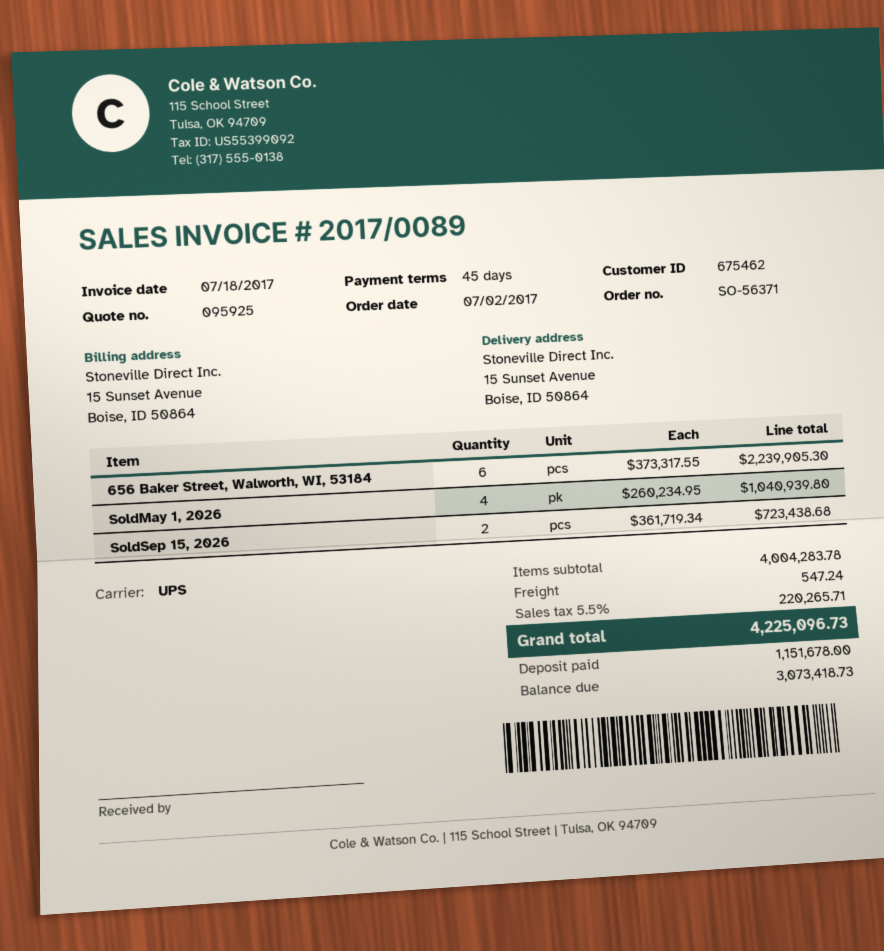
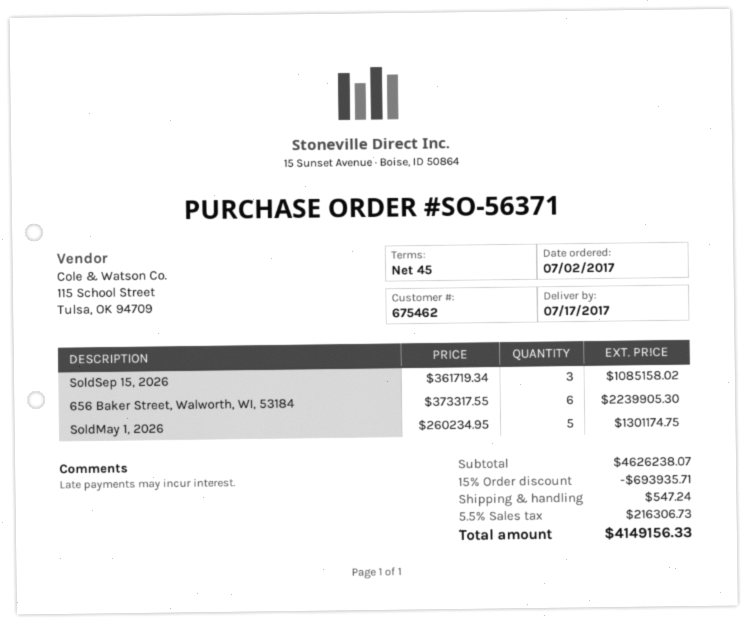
SoldMay 1, 2026: 4 x 260234.95 = 1040939.80 -> 5 x 260234.95 = 1301174.75
SoldSep 15, 2026: 2 x 361719.34 = 723438.68 -> 3 x 361719.34 = 1085158.02
subtotal: 4004283.78 -> 4626238.07
discount: none -> 15% = 693935.71
tax: 5.5% = 220265.71 -> 5.5% = 216306.73
total: 4225096.73 -> 4149156.33

